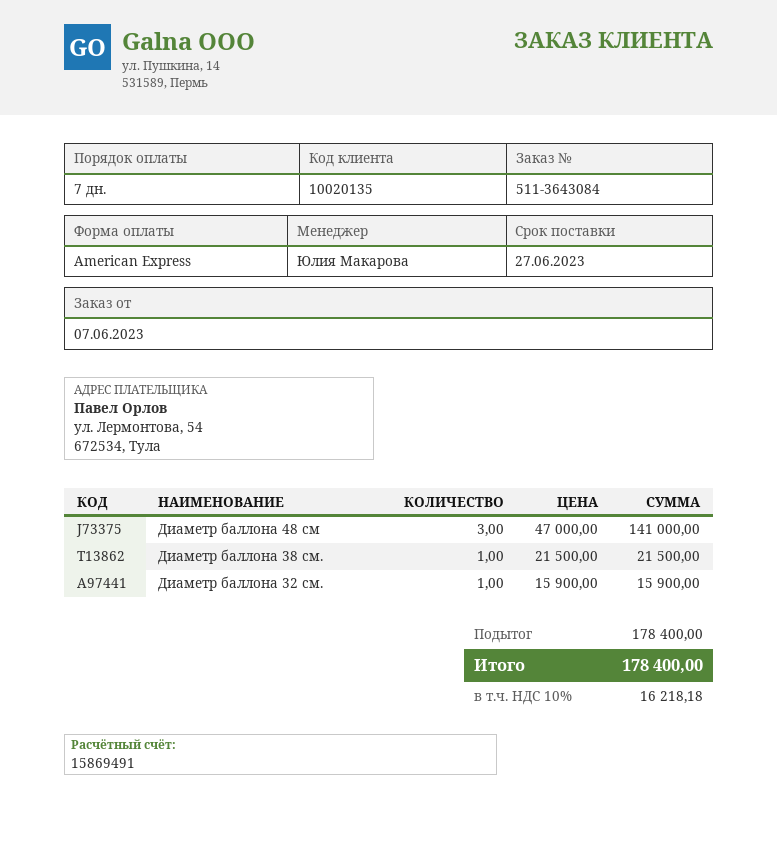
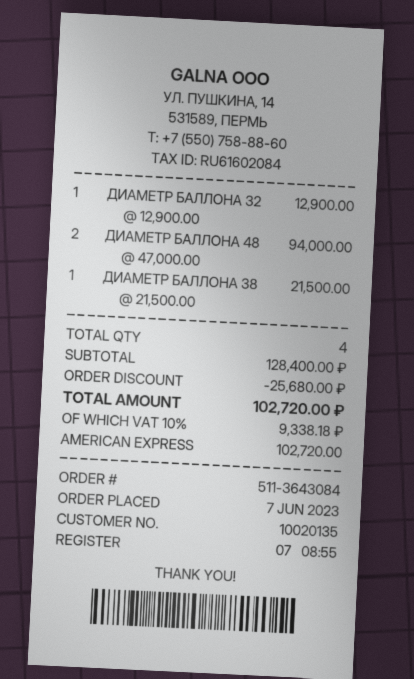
Диаметр баллона 48 см: 3 x 47000.00 = 141000.00 -> 2 x 47000.00 = 94000.00
Диаметр баллона 32 см.: 1 x 15900.00 = 15900.00 -> 1 x 12900.00 = 12900.00
subtotal: 178400.00 -> 128400.00
discount: none -> 25680.00
tax: 10% = 16218.18 -> 10% = 9338.18
total: 178400.00 -> 102720.00

